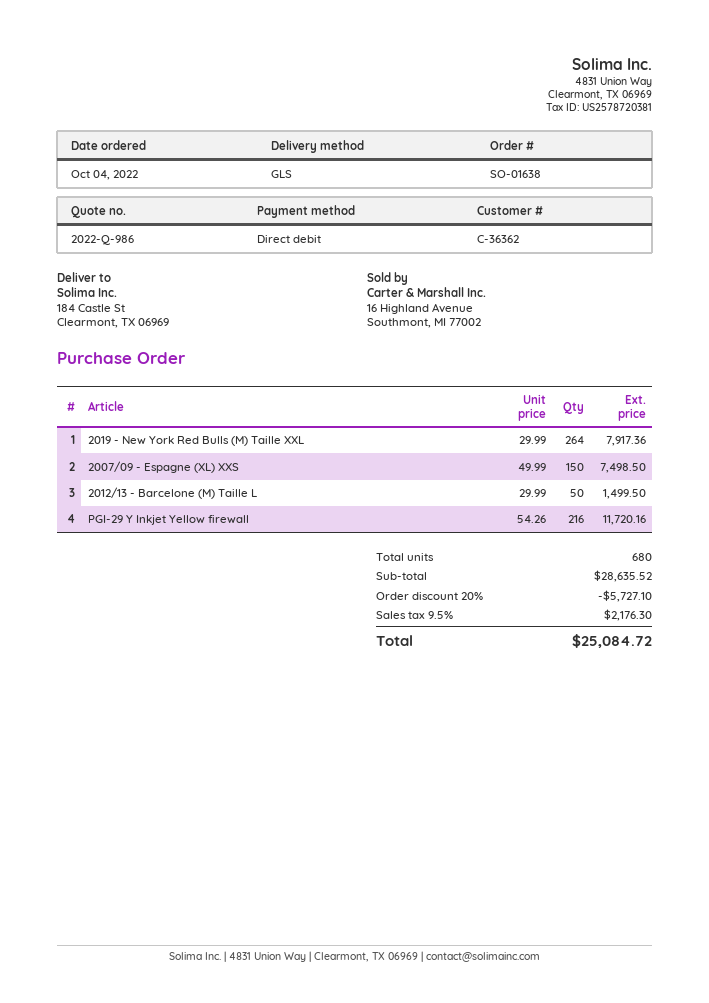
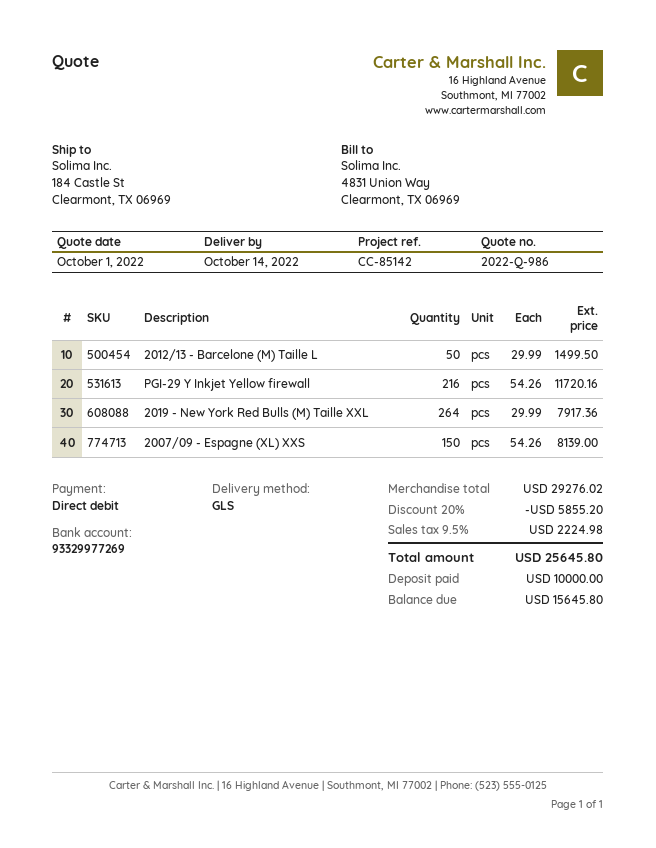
2007/09 - Espagne (XL) XXS: 150 x 49.99 = 7498.50 -> 150 x 54.26 = 8139.00
subtotal: 28635.52 -> 29276.02
discount: 20% = 5727.10 -> 20% = 5855.20
tax: 9.5% = 2176.30 -> 9.5% = 2224.98
total: 25084.72 -> 25645.80

